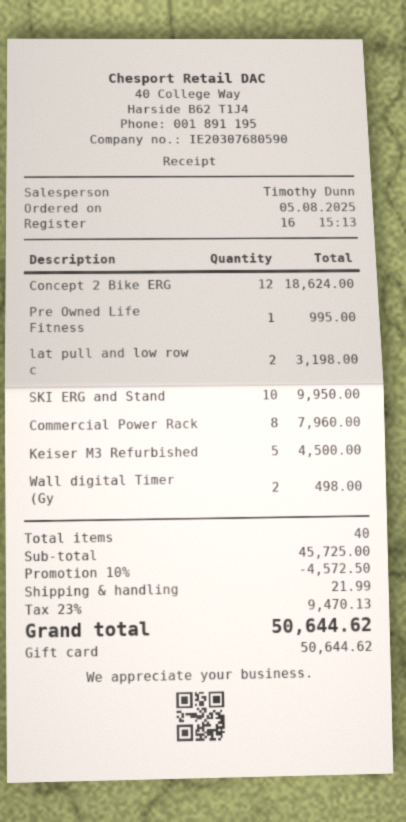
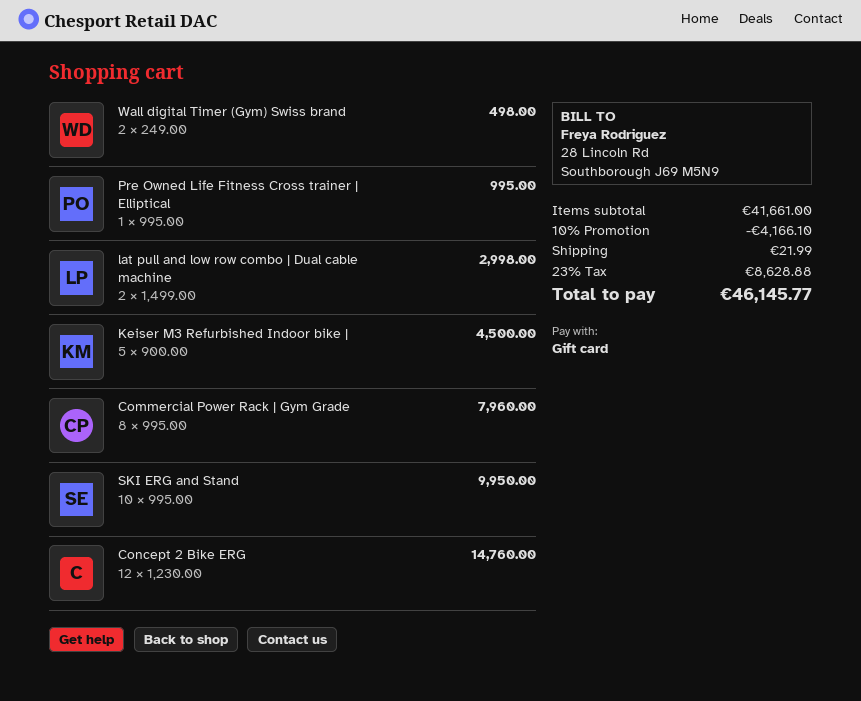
Concept 2 Bike ERG: 12 for 18624.00 -> 12 for 14760.00
lat pull and low row c: 2 for 3198.00 -> 2 for 2998.00
subtotal: 45725.00 -> 41661.00
discount: 10% = 4572.50 -> 10% = 4166.10
tax: 23% = 9470.13 -> 23% = 8628.88
total: 50644.62 -> 46145.77

